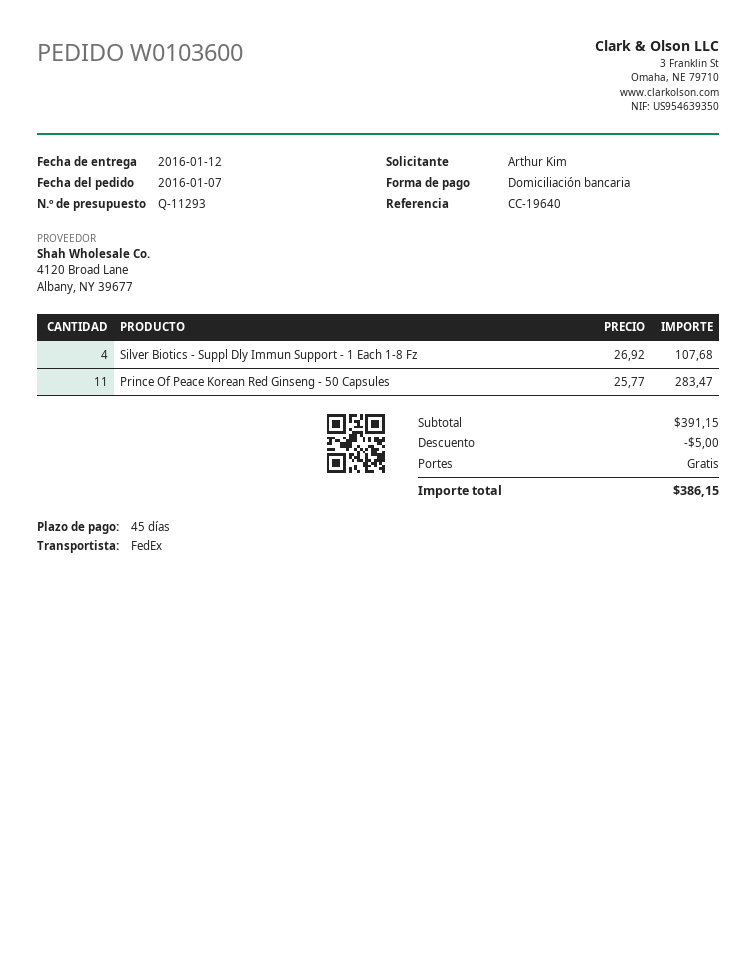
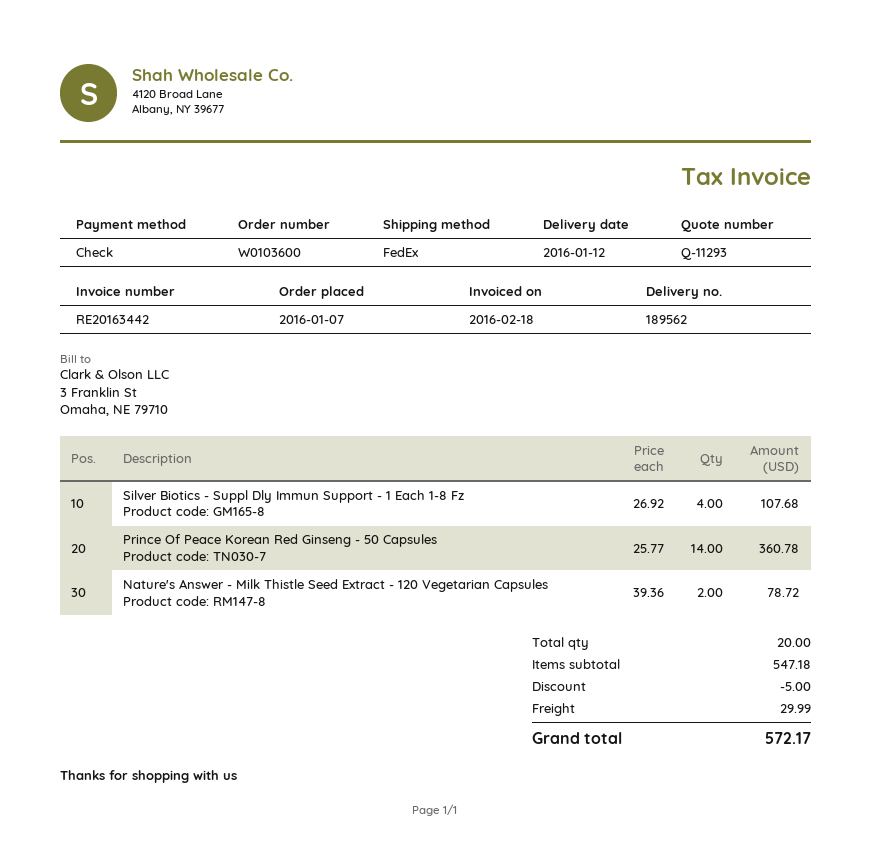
payment method: direct debit -> cheque
Prince Of Peace Korean Red Ginseng - 50 Capsules: 11 x 25.77 = 283.47 -> 14 x 25.77 = 360.78
Nature's Answer - Milk Thistle Seed Extract - 120 Vegetarian Capsules: none -> 2 x 39.36 = 78.72
subtotal: 391.15 -> 547.18
shipping: 0.00 -> 29.99
total: 386.15 -> 572.17

